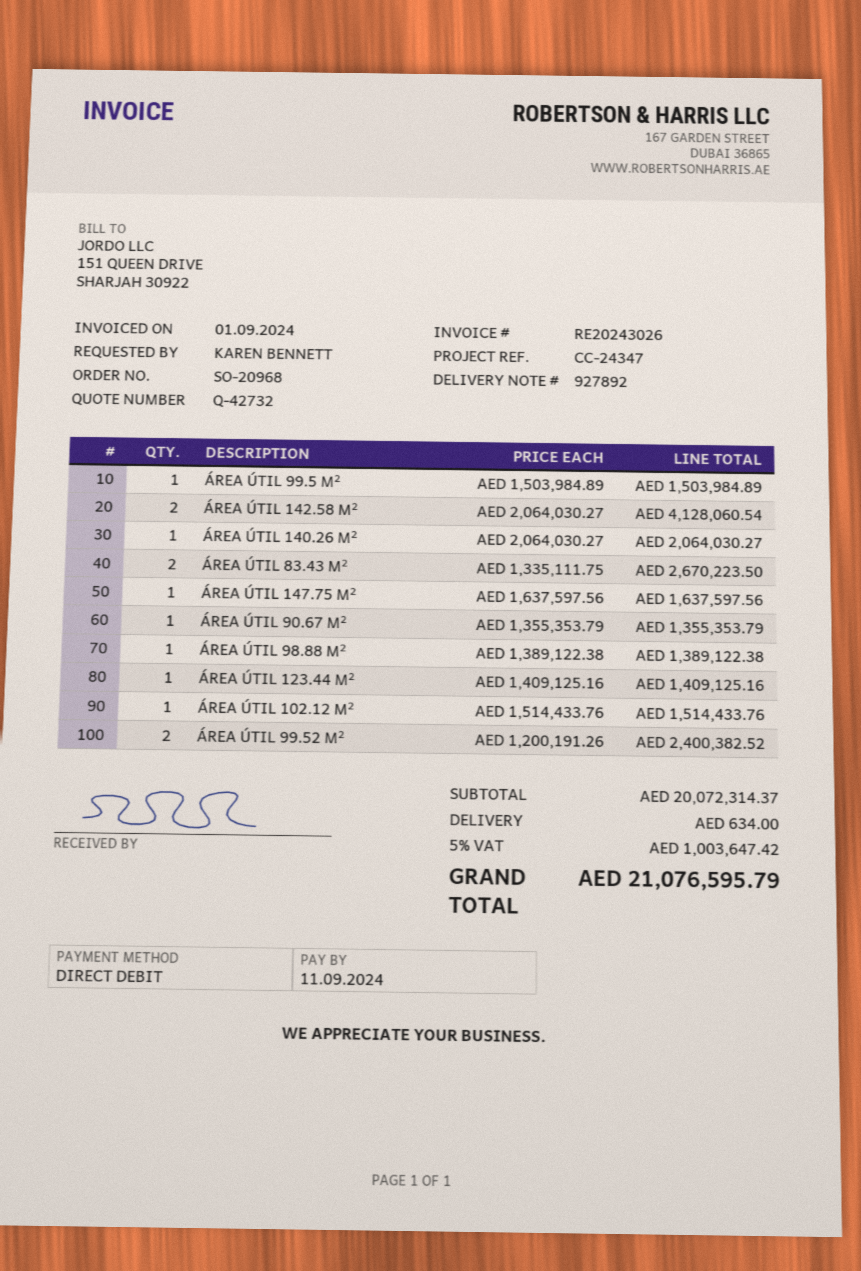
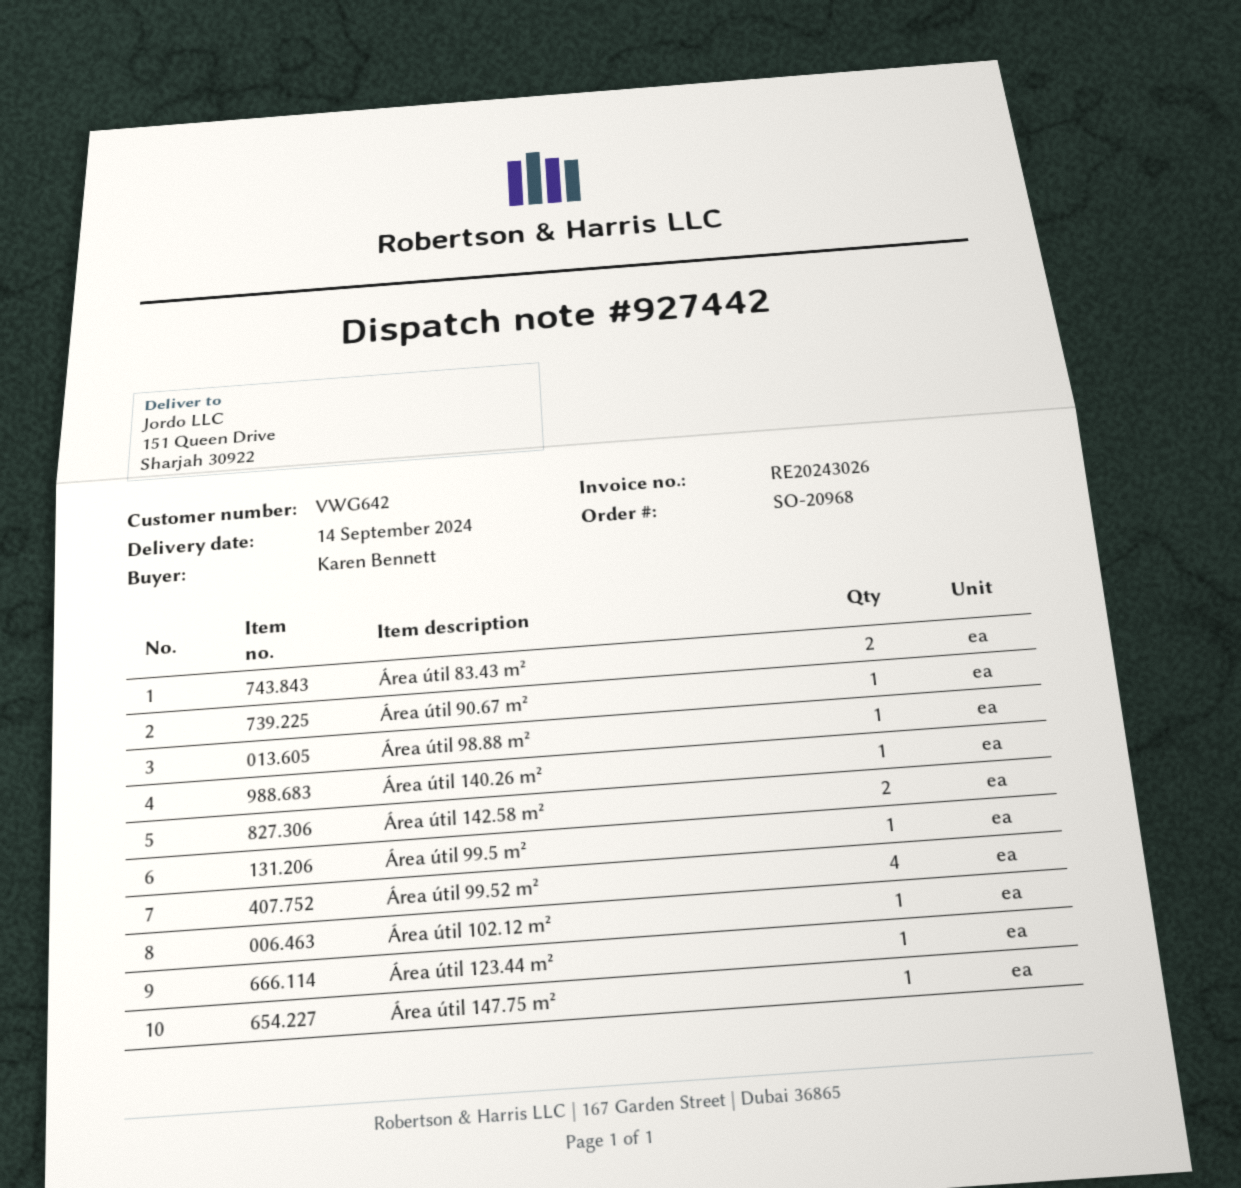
delivery note number: 927892 -> 927442
ÁREA ÚTIL 99.52 M²: 2 -> 4

